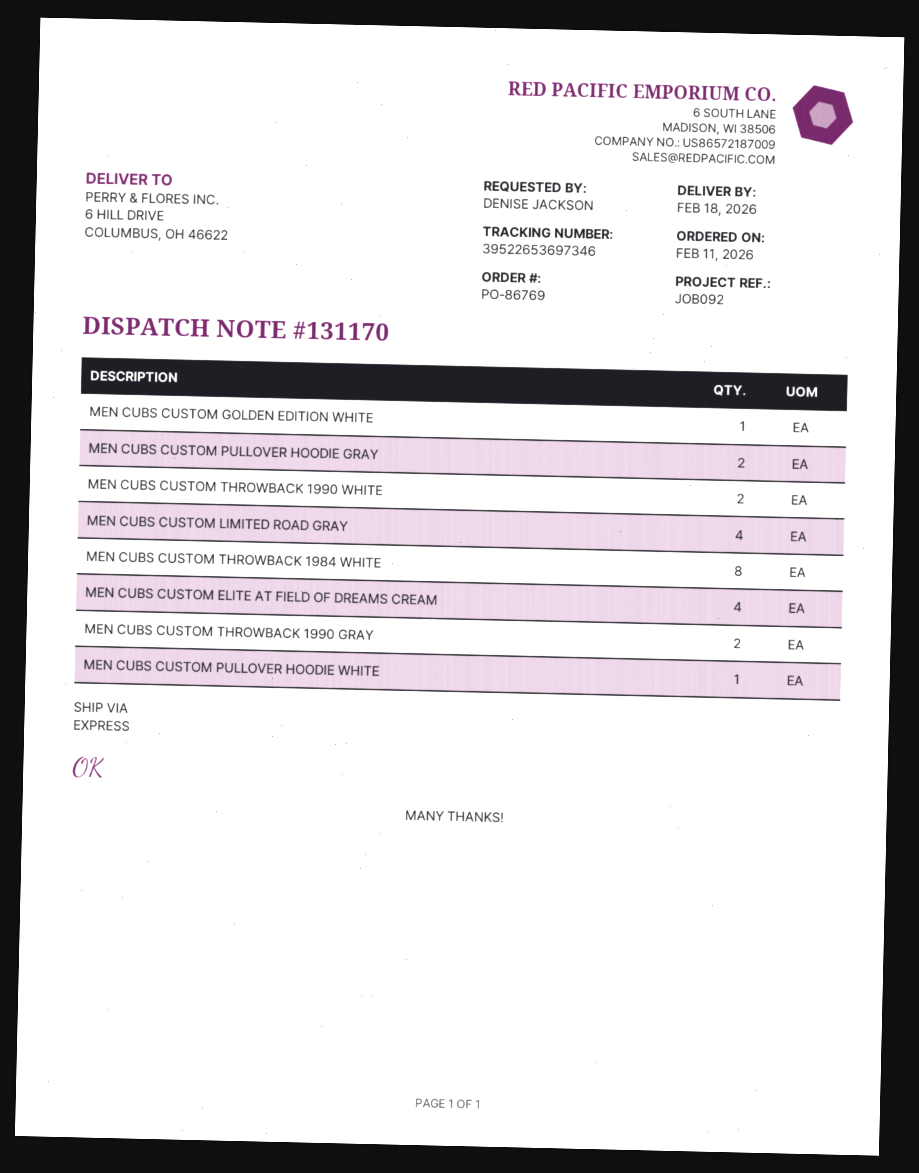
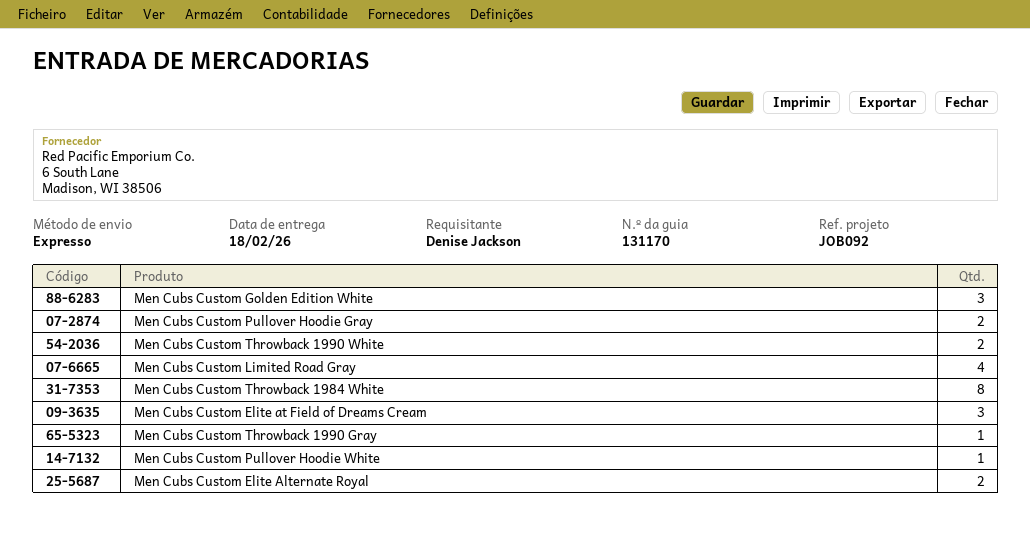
MEN CUBS CUSTOM GOLDEN EDITION WHITE: 1 -> 3
MEN CUBS CUSTOM ELITE AT FIELD OF DREAMS CREAM: 4 -> 3
MEN CUBS CUSTOM THROWBACK 1990 GRAY: 2 -> 1
Men Cubs Custom Elite Alternate Royal: none -> 2

